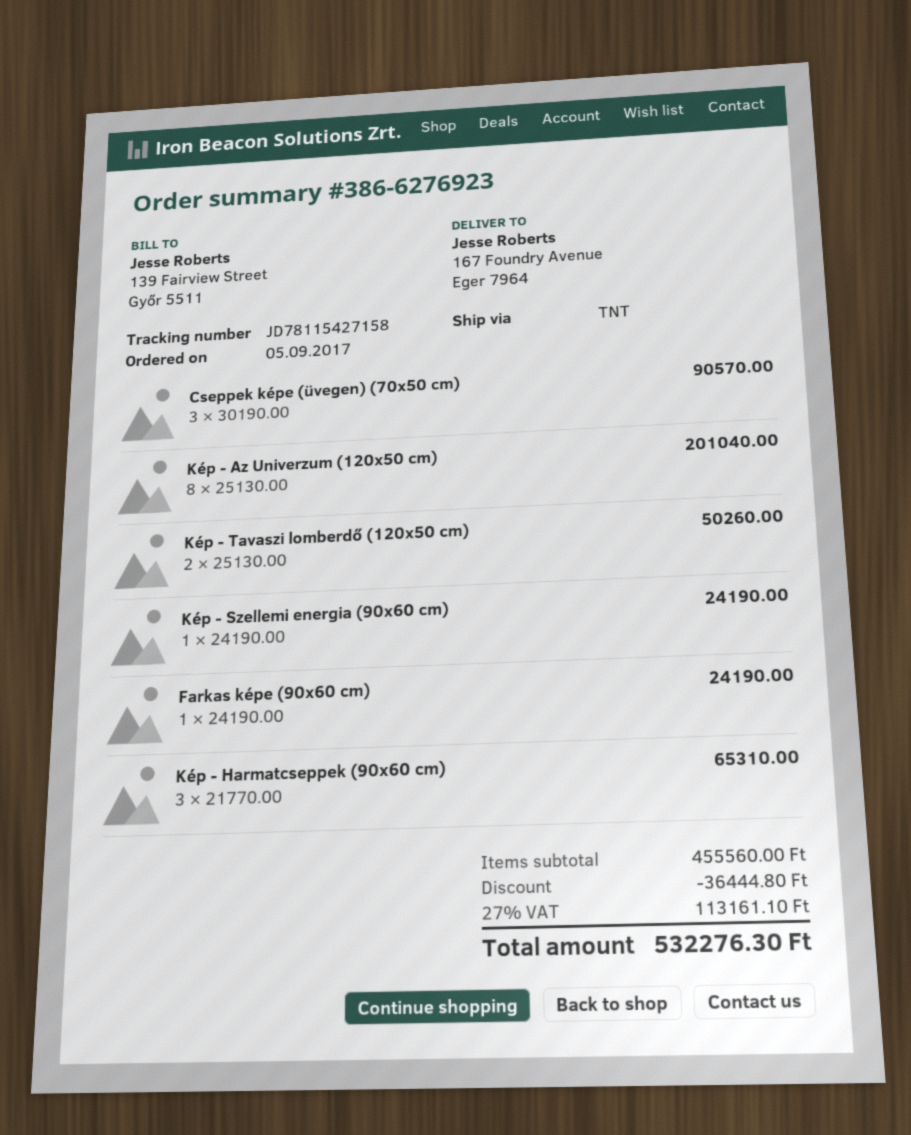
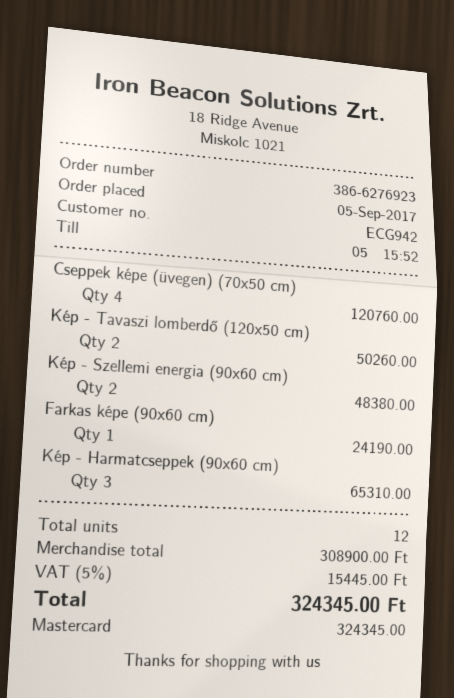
Cseppek képe (üvegen) (70x50 cm): 3 for 90570.00 -> 4 for 120760.00
Kép - Az Univerzum (120x50 cm): 8 for 201040.00 -> none
Kép - Szellemi energia (90x60 cm): 1 for 24190.00 -> 2 for 48380.00
subtotal: 455560.00 -> 308900.00
discount: 36444.80 -> none
tax: 27% = 113161.10 -> 5% = 15445.00
total: 532276.30 -> 324345.00

